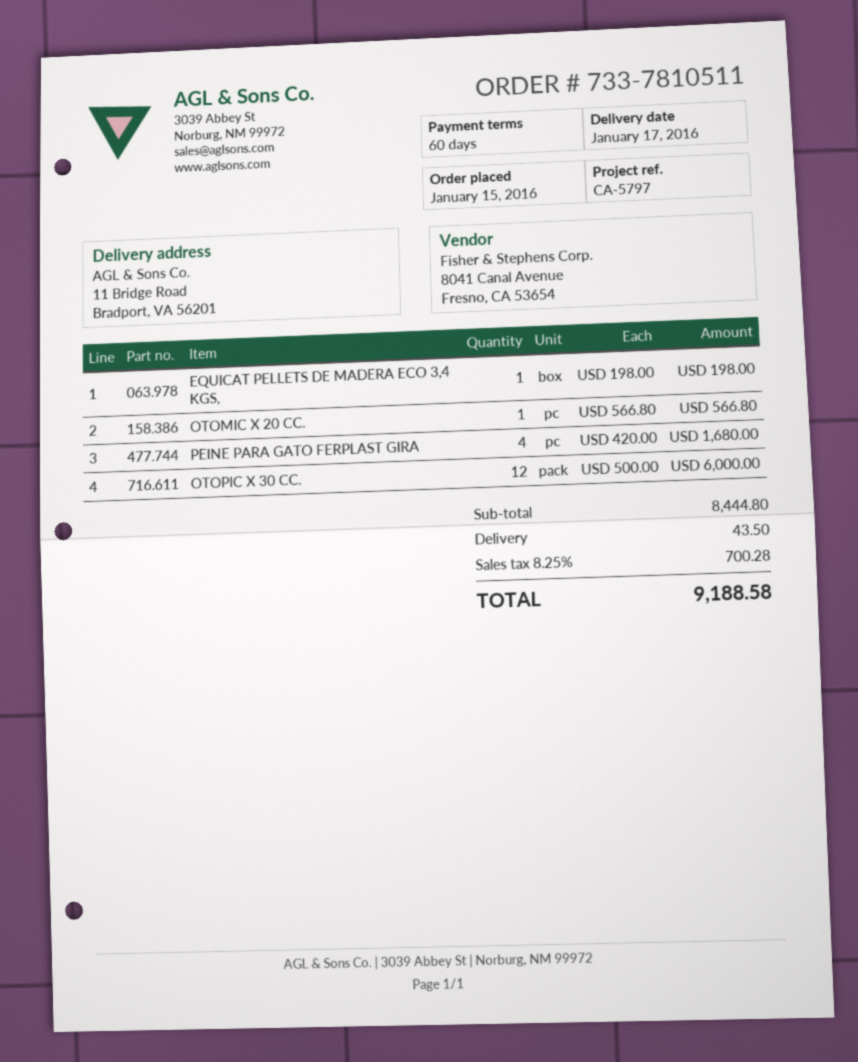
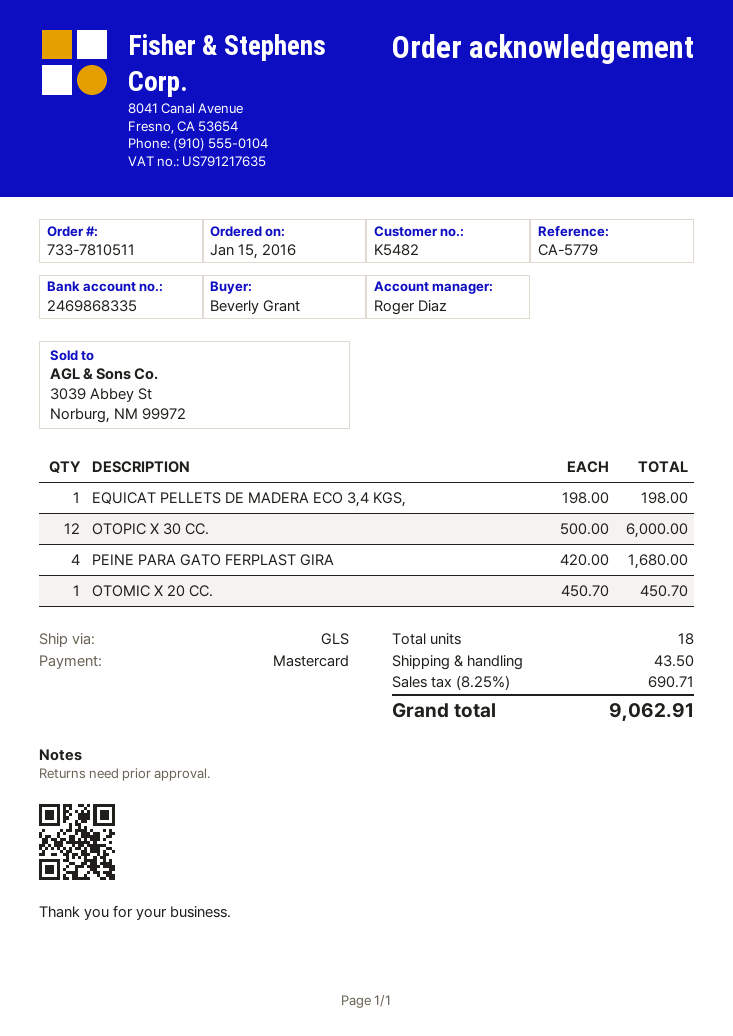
reference: CA-5797 -> CA-5779
OTOMIC X 20 CC.: 1 x 566.80 = 566.80 -> 1 x 450.70 = 450.70
tax: 8.25% = 700.28 -> 8.25% = 690.71
total: 9188.58 -> 9062.91

